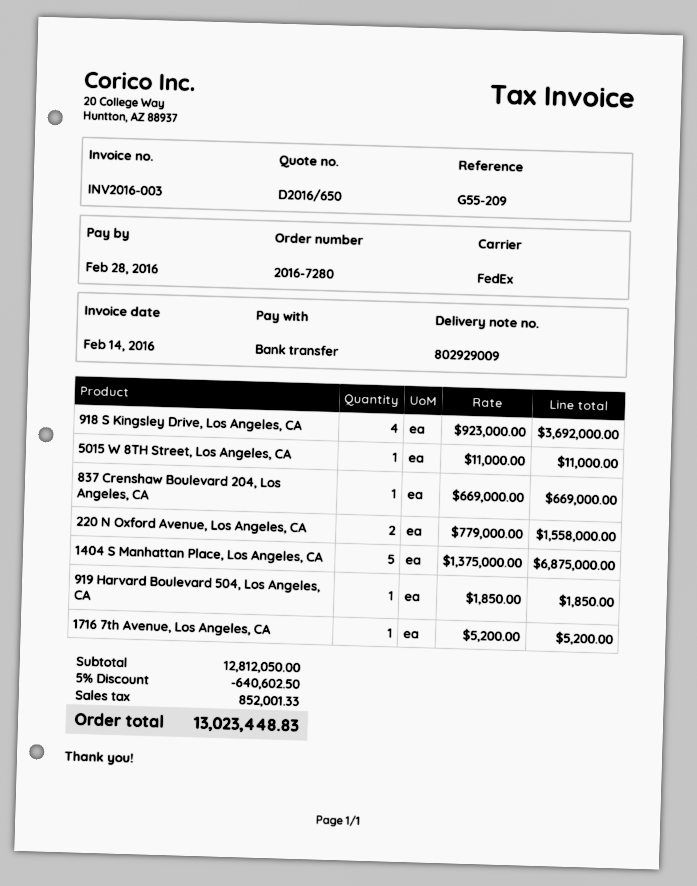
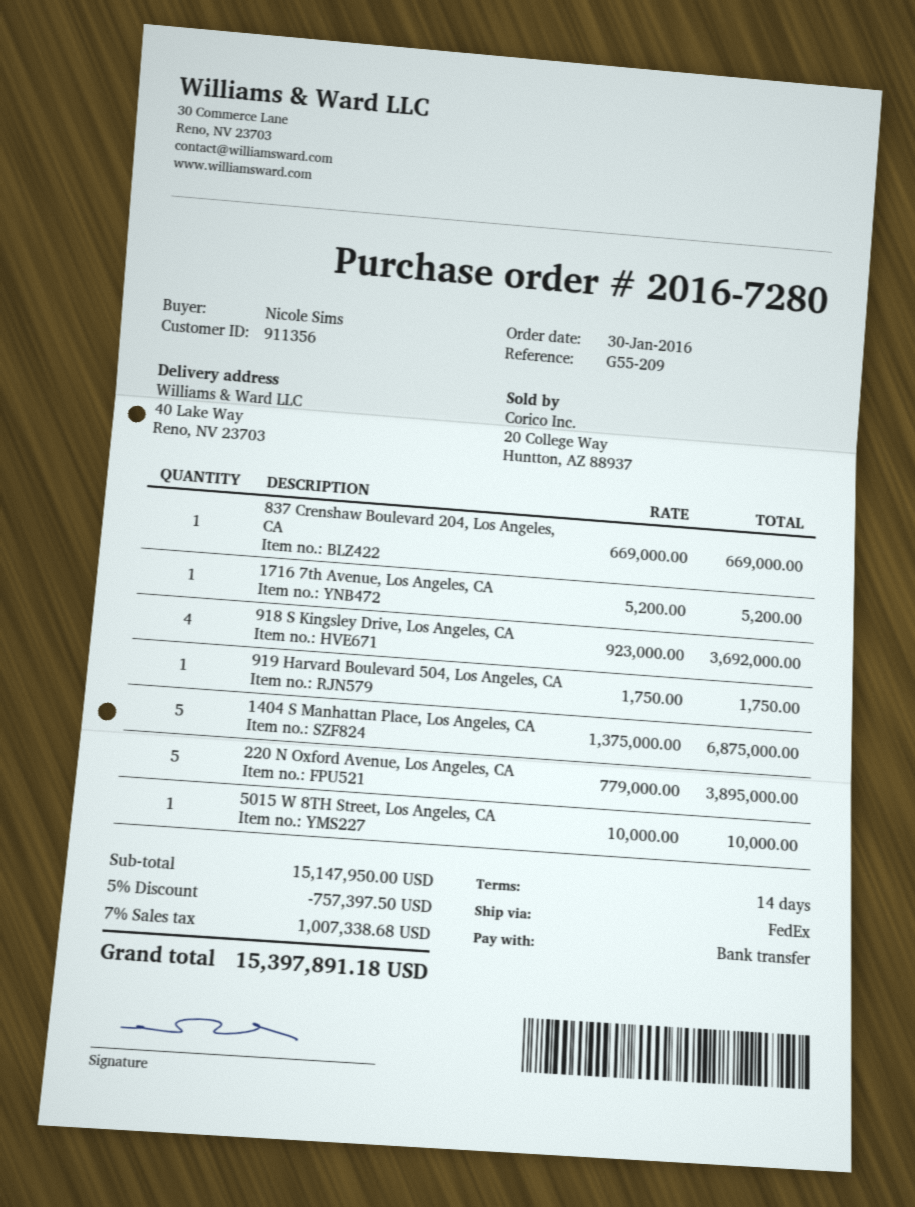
5015 W 8TH Street, Los Angeles, CA: 1 x 11000.00 = 11000.00 -> 1 x 10000.00 = 10000.00
220 N Oxford Avenue, Los Angeles, CA: 2 x 779000.00 = 1558000.00 -> 5 x 779000.00 = 3895000.00
919 Harvard Boulevard 504, Los Angeles, CA: 1 x 1850.00 = 1850.00 -> 1 x 1750.00 = 1750.00
subtotal: 12812050.00 -> 15147950.00
discount: 5% = 640602.50 -> 5% = 757397.50
tax: 852001.33 -> 1007338.68
total: 13023448.83 -> 15397891.18

